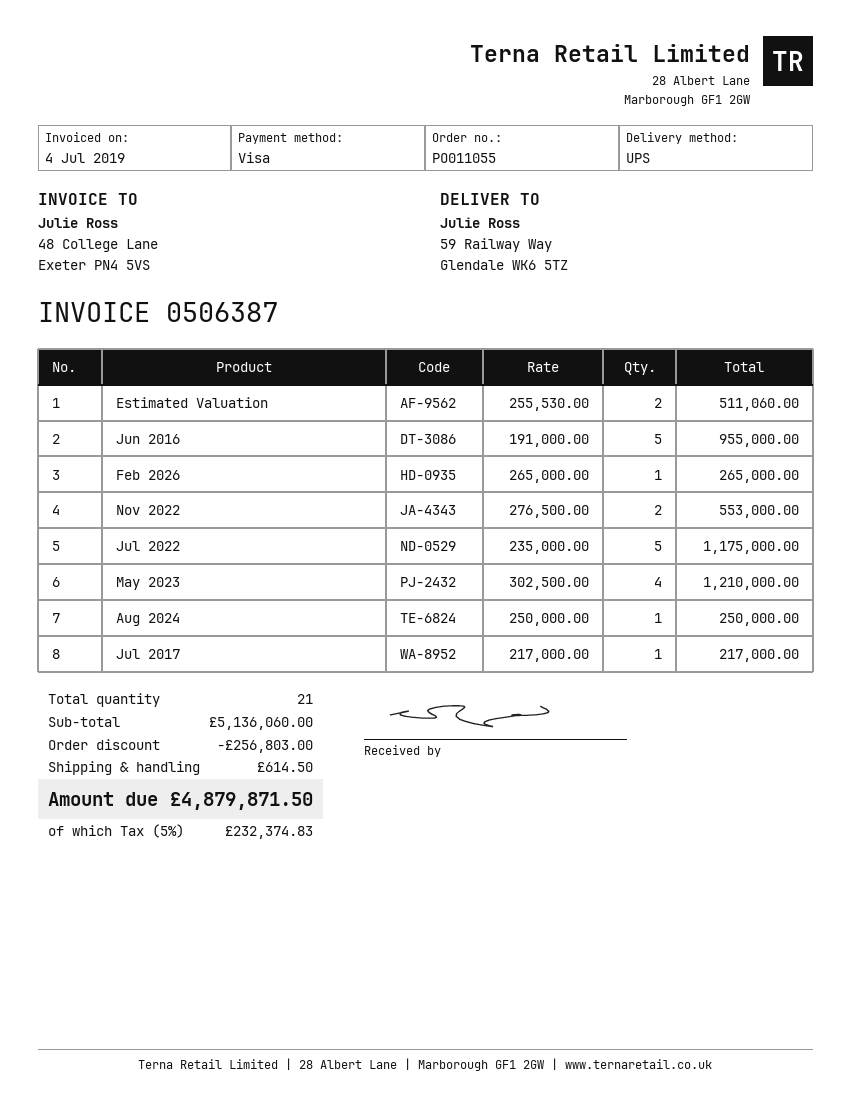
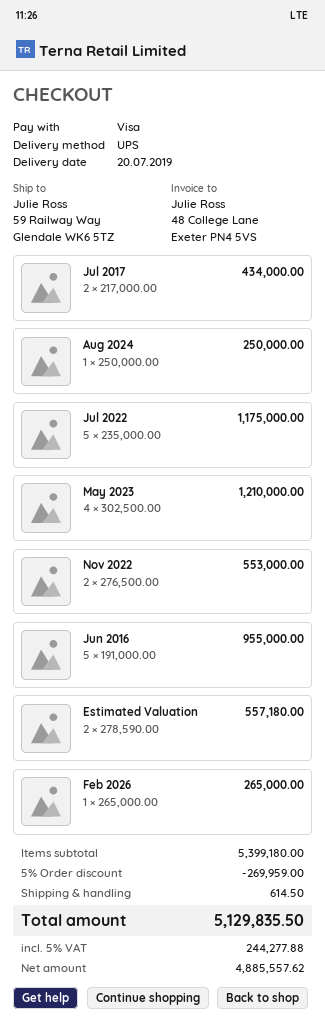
Estimated Valuation: 2 x 255530.00 = 511060.00 -> 2 x 278590.00 = 557180.00
Jul 2017: 1 x 217000.00 = 217000.00 -> 2 x 217000.00 = 434000.00
subtotal: 5136060.00 -> 5399180.00
discount: 256803.00 -> 269959.00
tax: 5% = 232374.83 -> 5% = 244277.88
total: 4879871.50 -> 5129835.50

